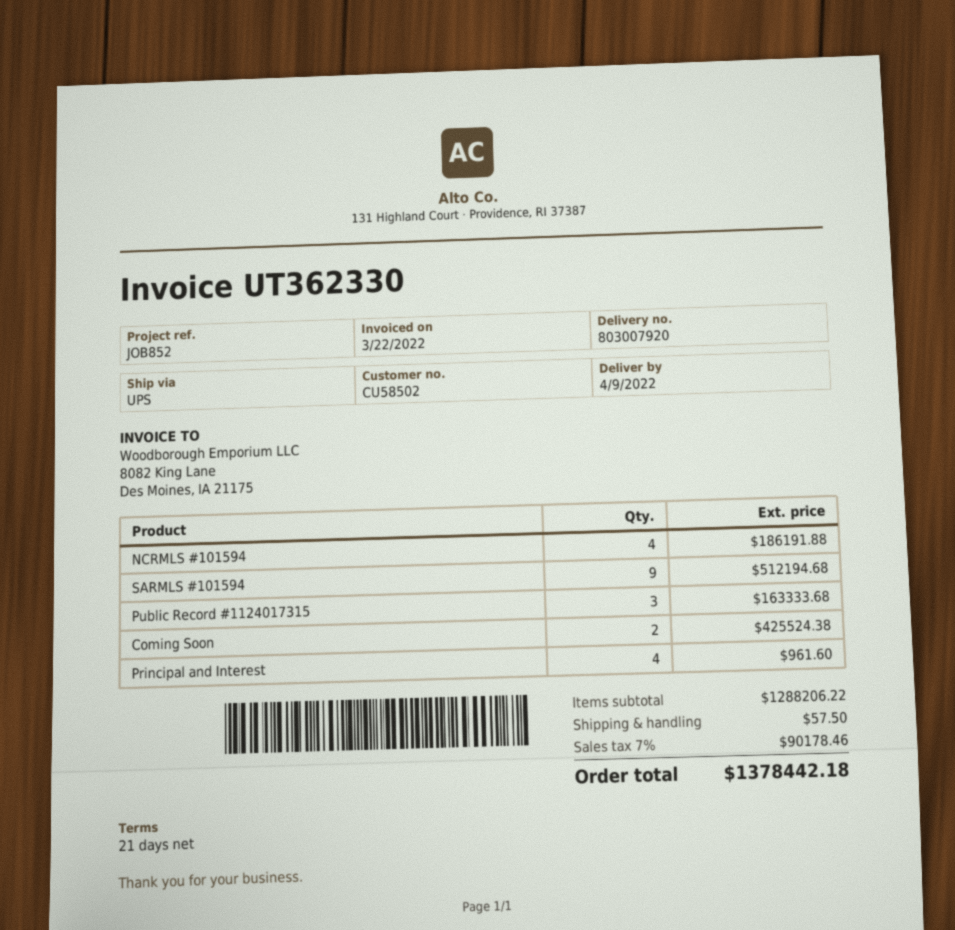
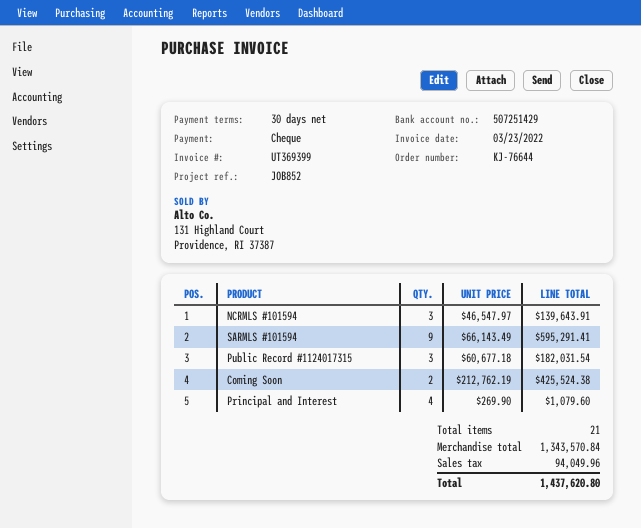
invoice number: UT362330 -> UT369399
invoice date: 2022-03-22 -> 2022-03-23
payment terms: 21 days -> 30 days
NCRMLS #101594: 4 for 186191.88 -> 3 for 139643.91
SARMLS #101594: 9 for 512194.68 -> 9 for 595291.41
Public Record #1124017315: 3 for 163333.68 -> 3 for 182031.54
Principal and Interest: 4 for 961.60 -> 4 for 1079.60
subtotal: 1288206.22 -> 1343570.84
shipping: 57.50 -> none
tax: 90178.46 -> 94049.96
total: 1378442.18 -> 1437620.80

